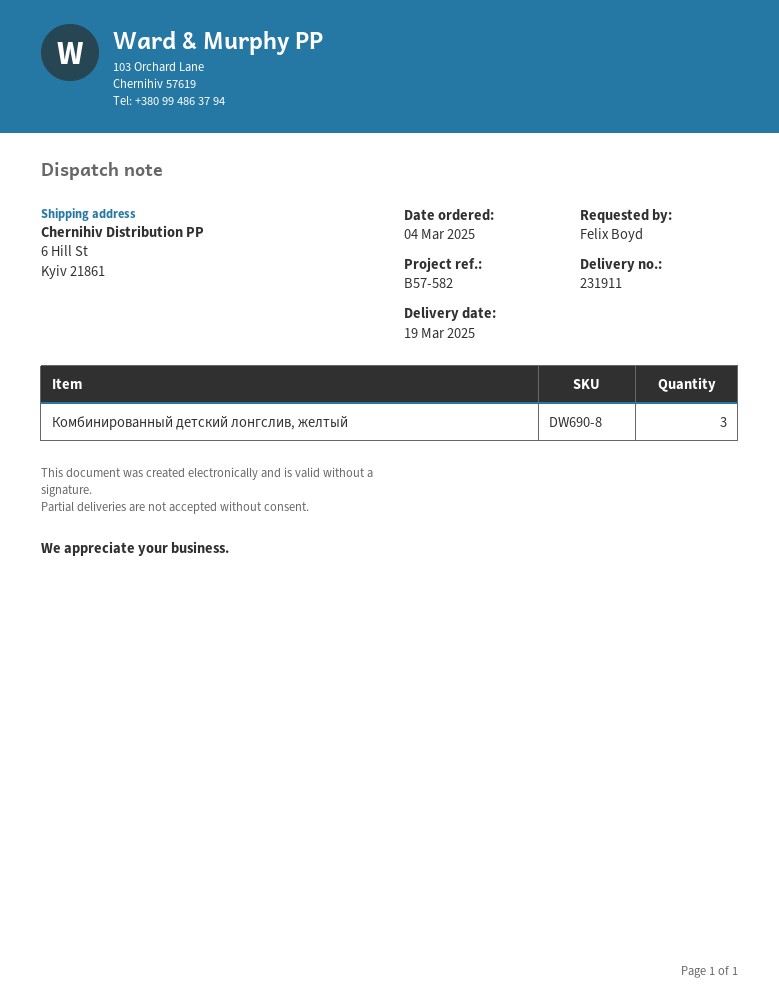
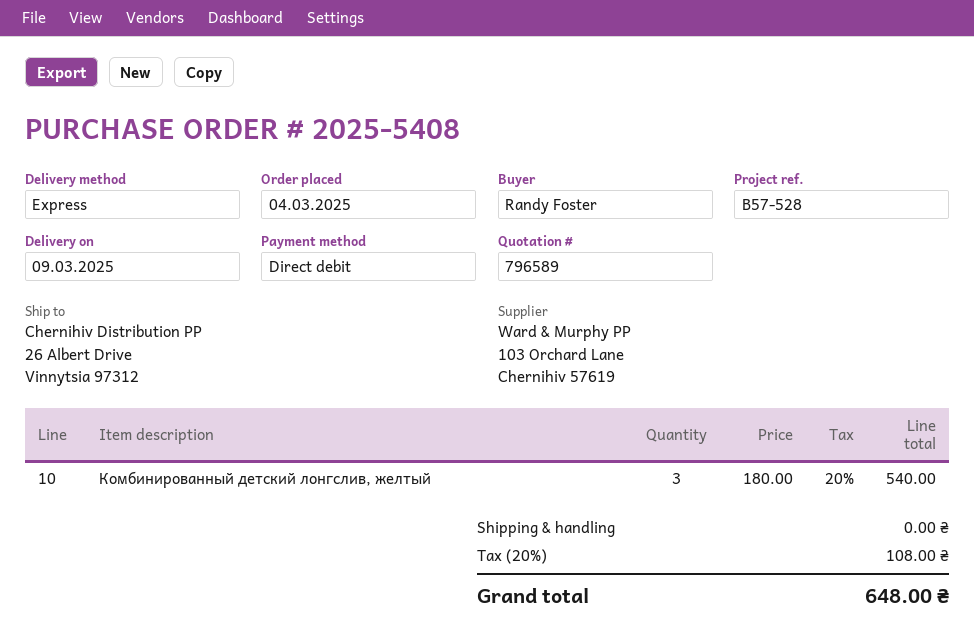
delivery date: 2025-03-19 -> 2025-03-09
reference: B57-582 -> B57-528
ordered by: Felix Boyd -> Randy Foster
ship to: 6 Hill St, Kyiv 21861 -> 26 Albert Drive, Vinnytsia 97312

